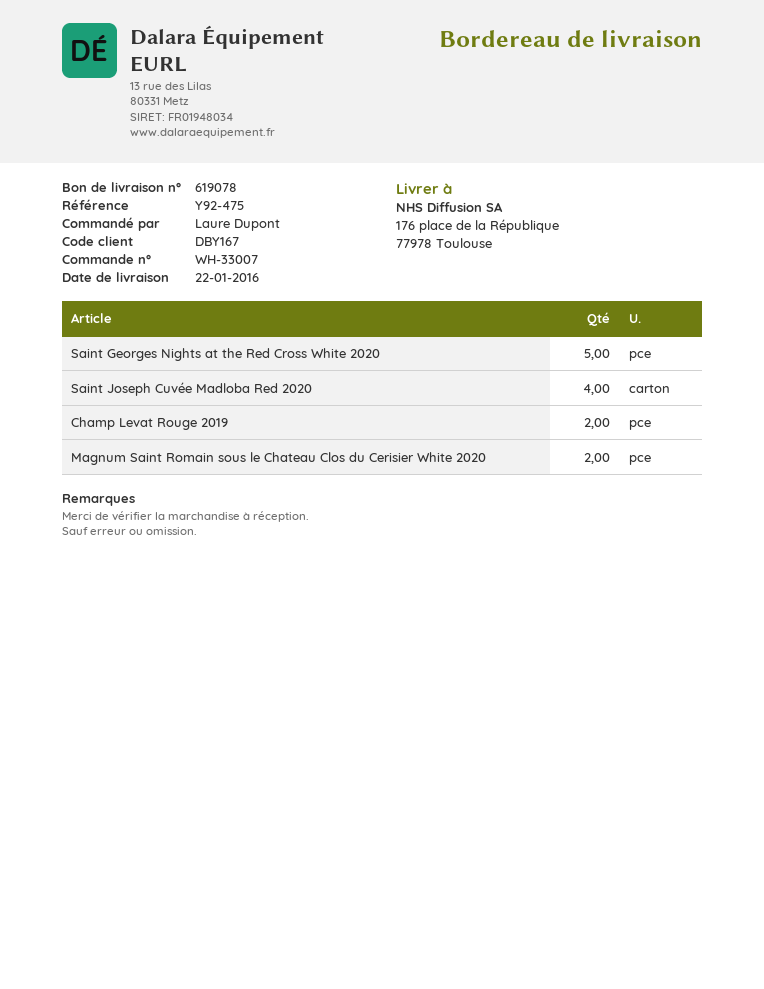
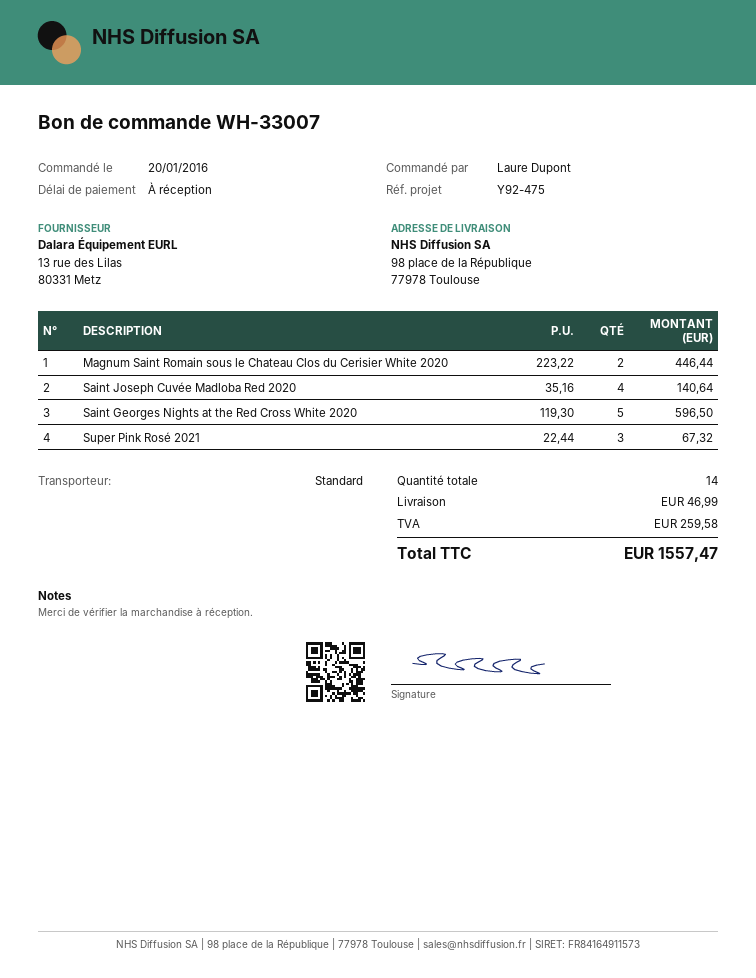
ship to: 176 place de la République, 77978 Toulouse -> 98 place de la République, 77978 Toulouse
Champ Levat Rouge 2019: 2 -> none
Super Pink Rosé 2021: none -> 3

